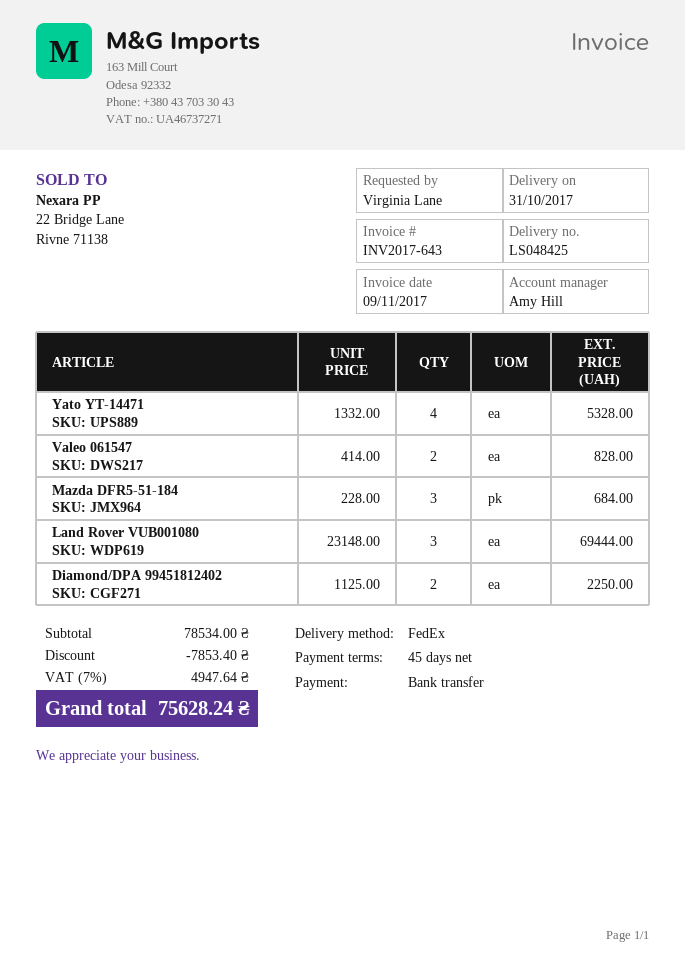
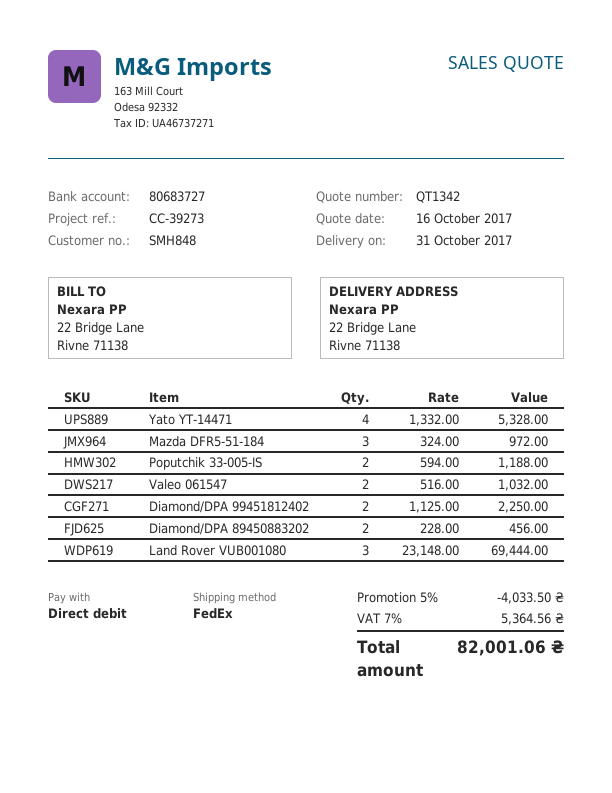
payment method: bank transfer -> direct debit
Valeo 061547: 2 x 414.00 = 828.00 -> 2 x 516.00 = 1032.00
Mazda DFR5-51-184: 3 x 228.00 = 684.00 -> 3 x 324.00 = 972.00
Poputchik 33-005-IS: none -> 2 x 594.00 = 1188.00
Diamond/DPA 89450883202: none -> 2 x 228.00 = 456.00
discount: 7853.40 -> 4033.50
tax: 7% = 4947.64 -> 7% = 5364.56
total: 75628.24 -> 82001.06

